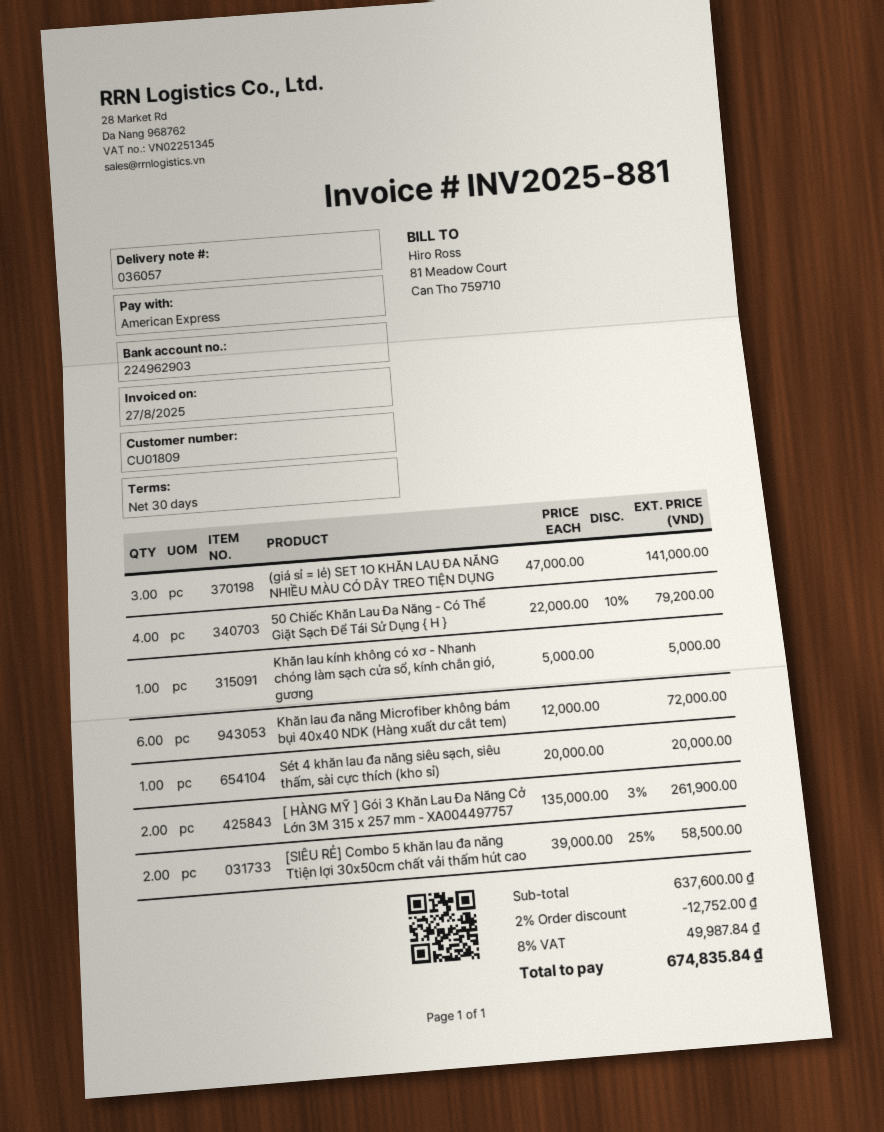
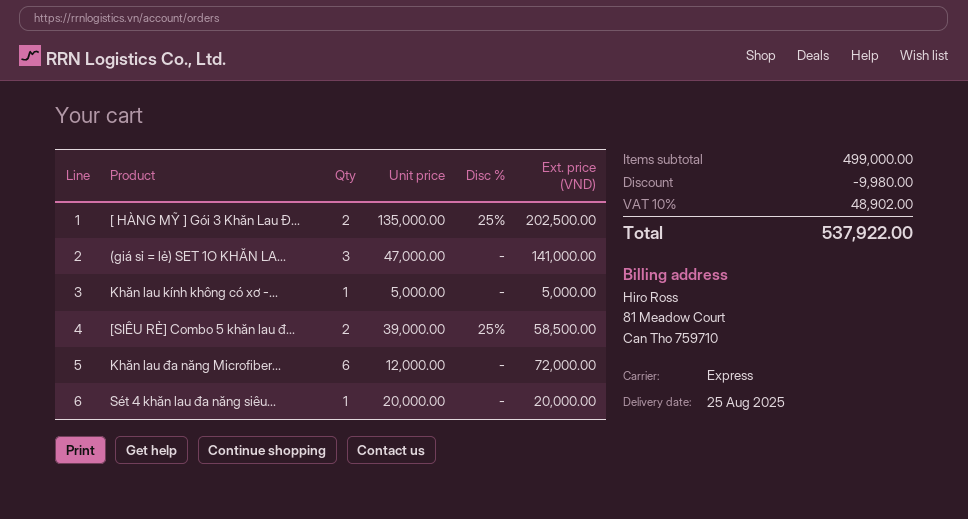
50 Chiếc Khăn Lau Đa Năng - Có Thể Giặt Sạch Để Tái Sử Dụng { H }: 4 x 22000.00 - 10% = 79200.00 -> none
[ HÀNG MỸ ] Gói 3 Khăn Lau Đa Năng Cở Lớn 3M 315 x 257 mm - XA004497757: 2 x 135000.00 - 3% = 261900.00 -> 2 x 135000.00 - 25% = 202500.00
subtotal: 637600.00 -> 499000.00
discount: 12752.00 -> 9980.00
tax: 8% = 49987.84 -> 10% = 48902.00
total: 674835.84 -> 537922.00

